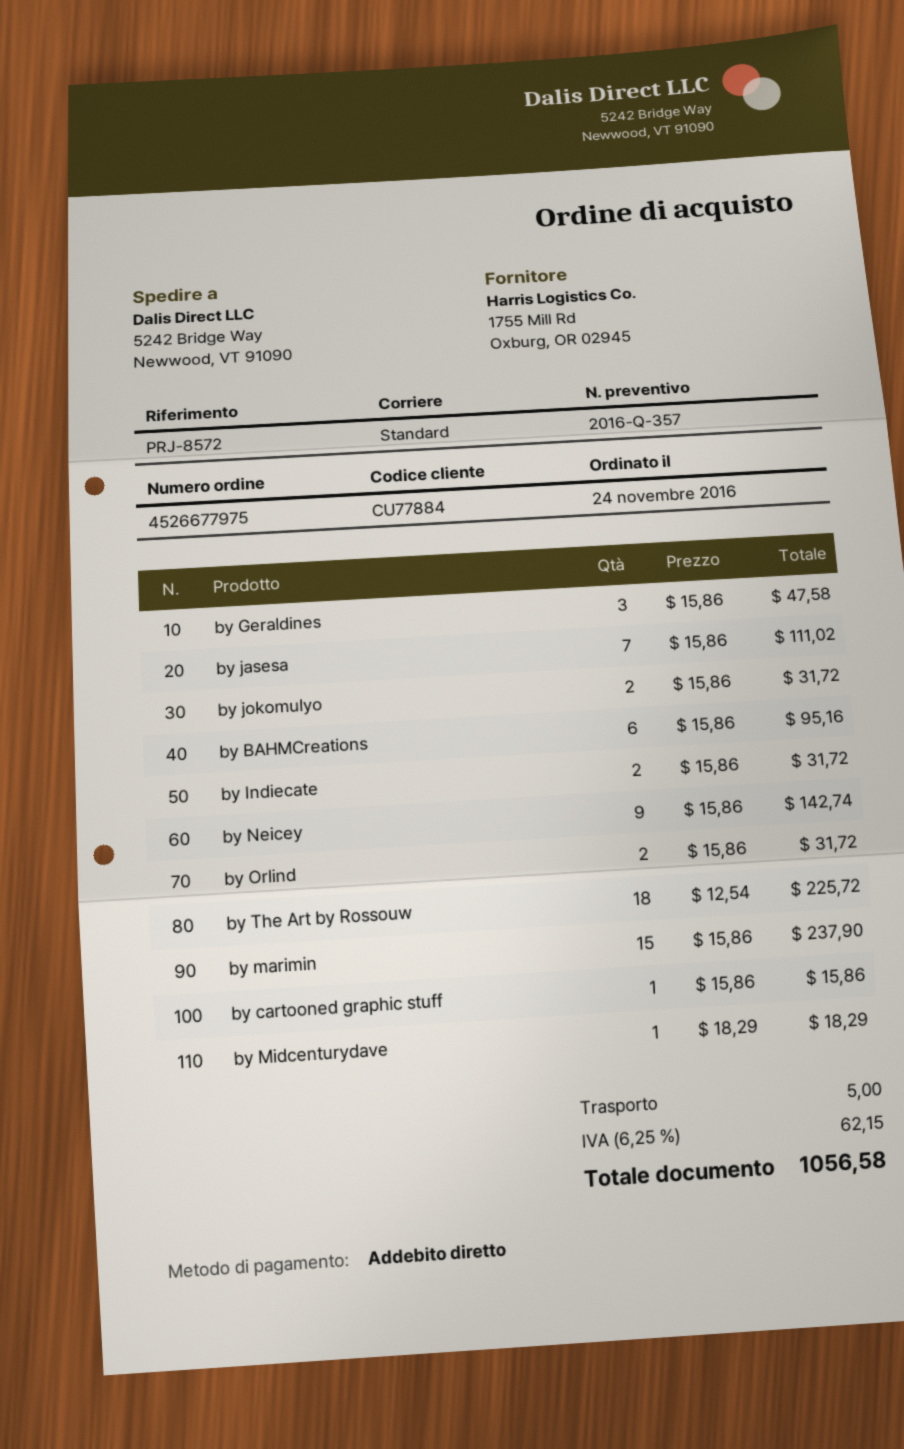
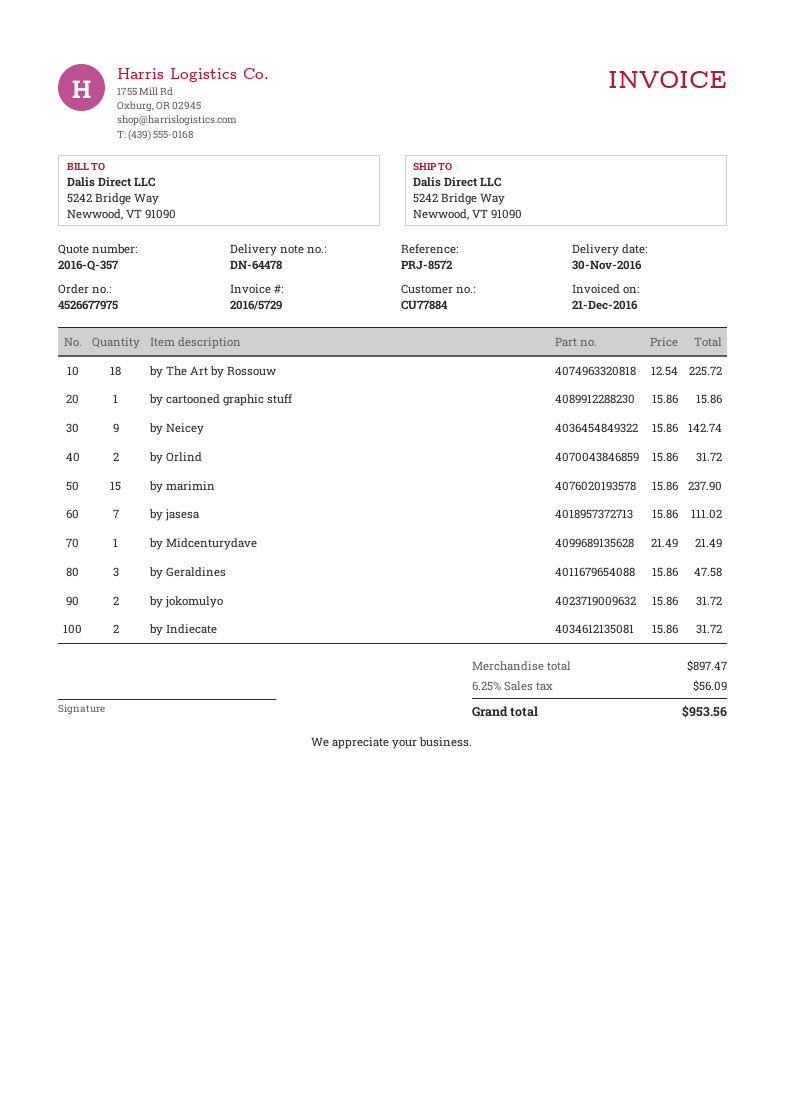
by BAHMCreations: 6 x 15.86 = 95.16 -> none
by Midcenturydave: 1 x 18.29 = 18.29 -> 1 x 21.49 = 21.49
shipping: 5.00 -> none
tax: 6.25% = 62.15 -> 6.25% = 56.09
total: 1056.58 -> 953.56

